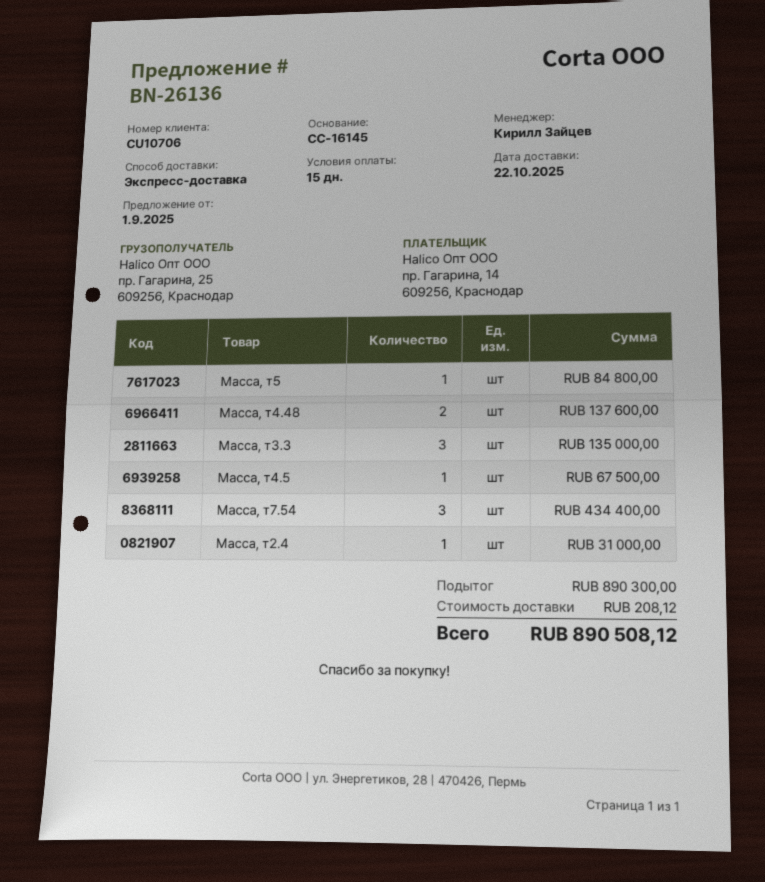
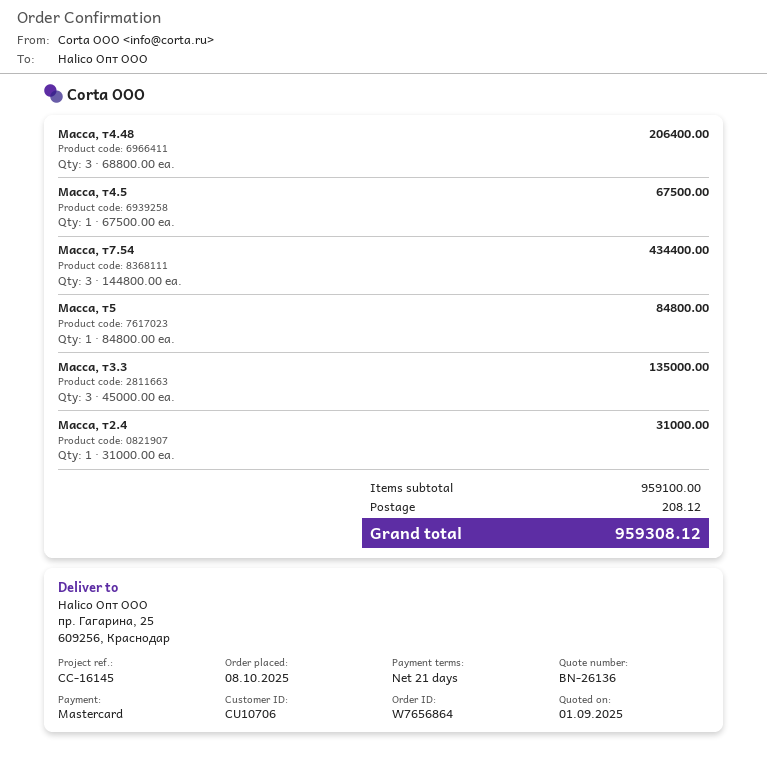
payment terms: 15 days -> 21 days
Масса, т4.48: 2 for 137600.00 -> 3 for 206400.00
subtotal: 890300.00 -> 959100.00
total: 890508.12 -> 959308.12

